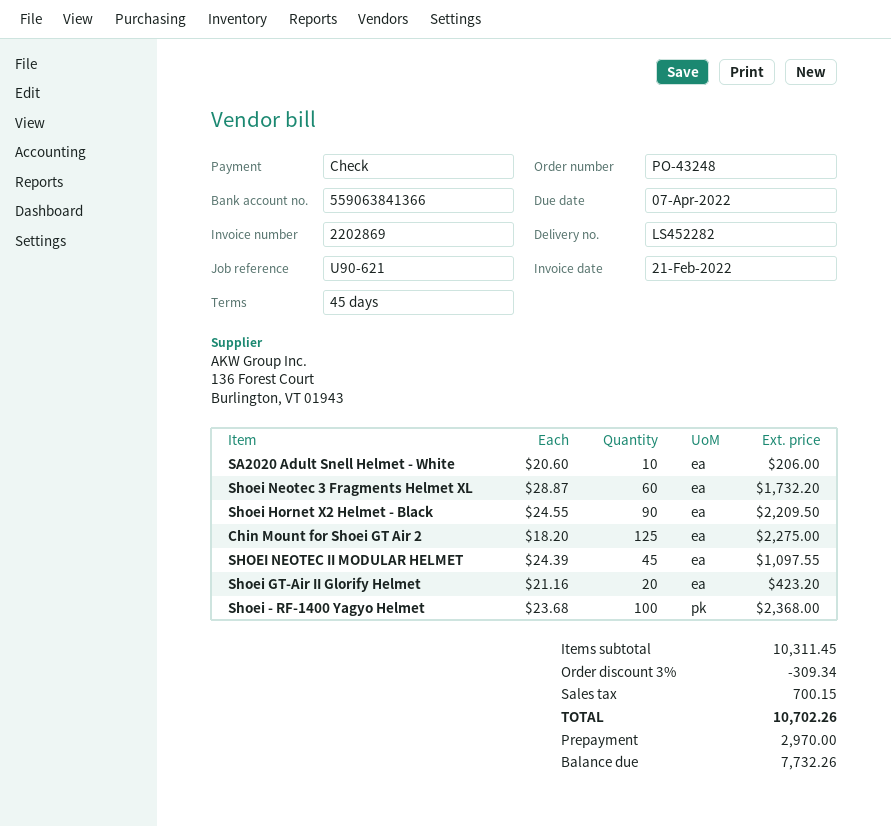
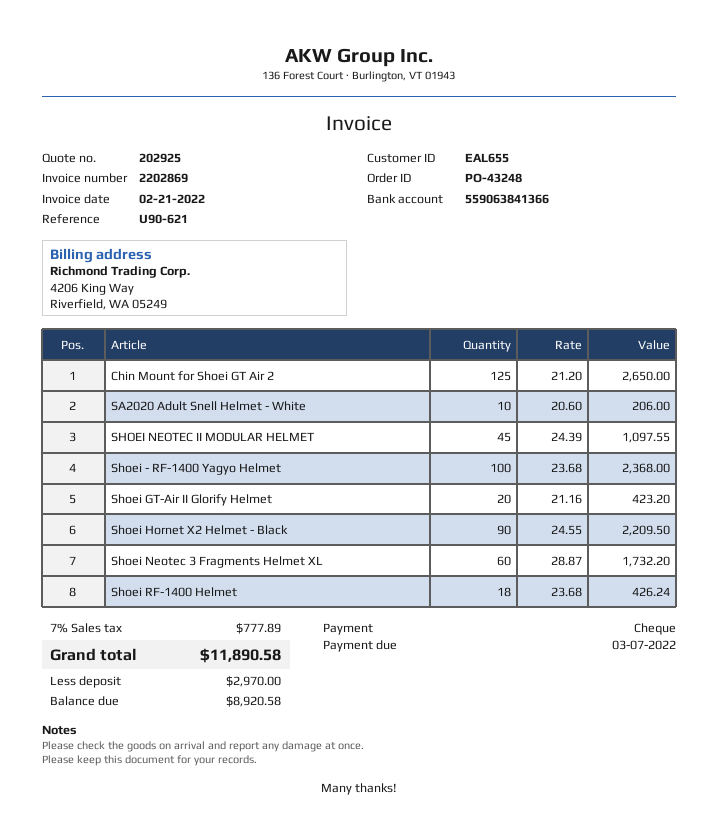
due date: 2022-04-07 -> 2022-03-07
Chin Mount for Shoei GT Air 2: 125 x 18.20 = 2275.00 -> 125 x 21.20 = 2650.00
Shoei RF-1400 Helmet: none -> 18 x 23.68 = 426.24
discount: 3% = 309.34 -> none
tax: 700.15 -> 777.89
total: 10702.26 -> 11890.58
balance: 7732.26 -> 8920.58

